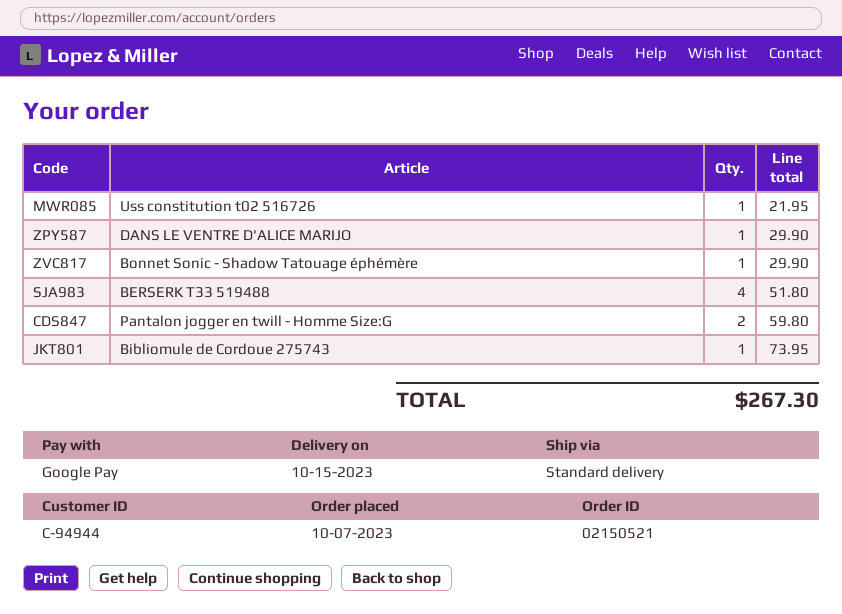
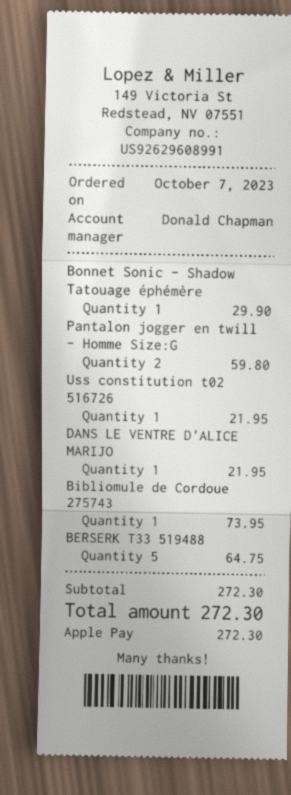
payment method: Google Pay -> Apple Pay
DANS LE VENTRE D'ALICE MARIJO: 1 for 29.90 -> 1 for 21.95
BERSERK T33 519488: 4 for 51.80 -> 5 for 64.75
total: 267.30 -> 272.30

